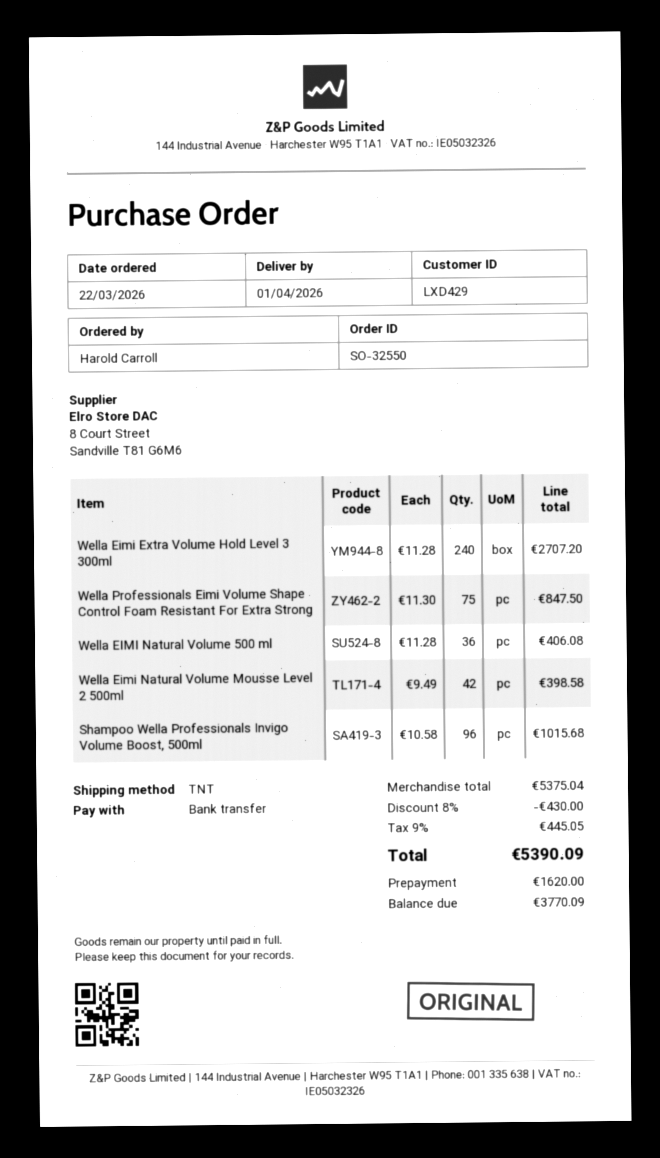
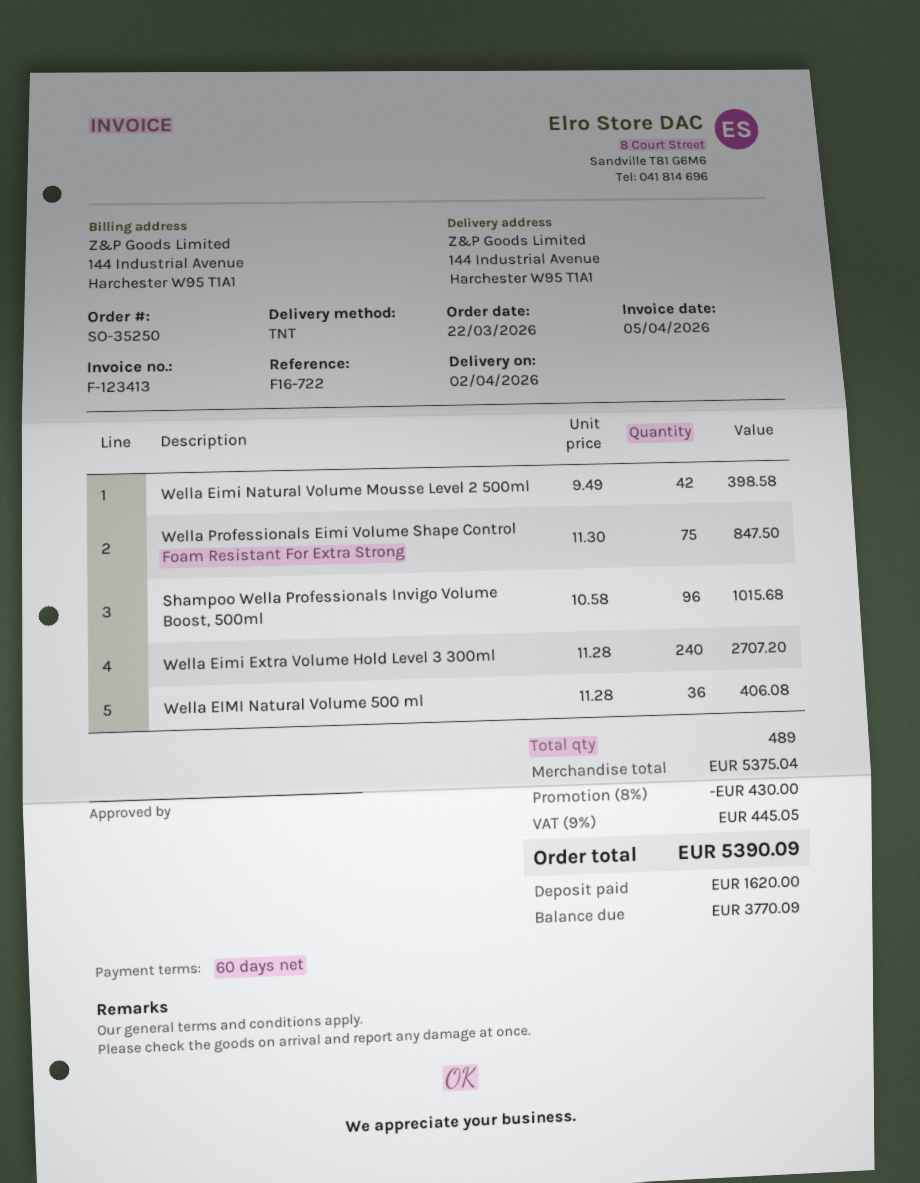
order number: SO-32550 -> SO-35250
delivery date: 2026-04-01 -> 2026-04-02

